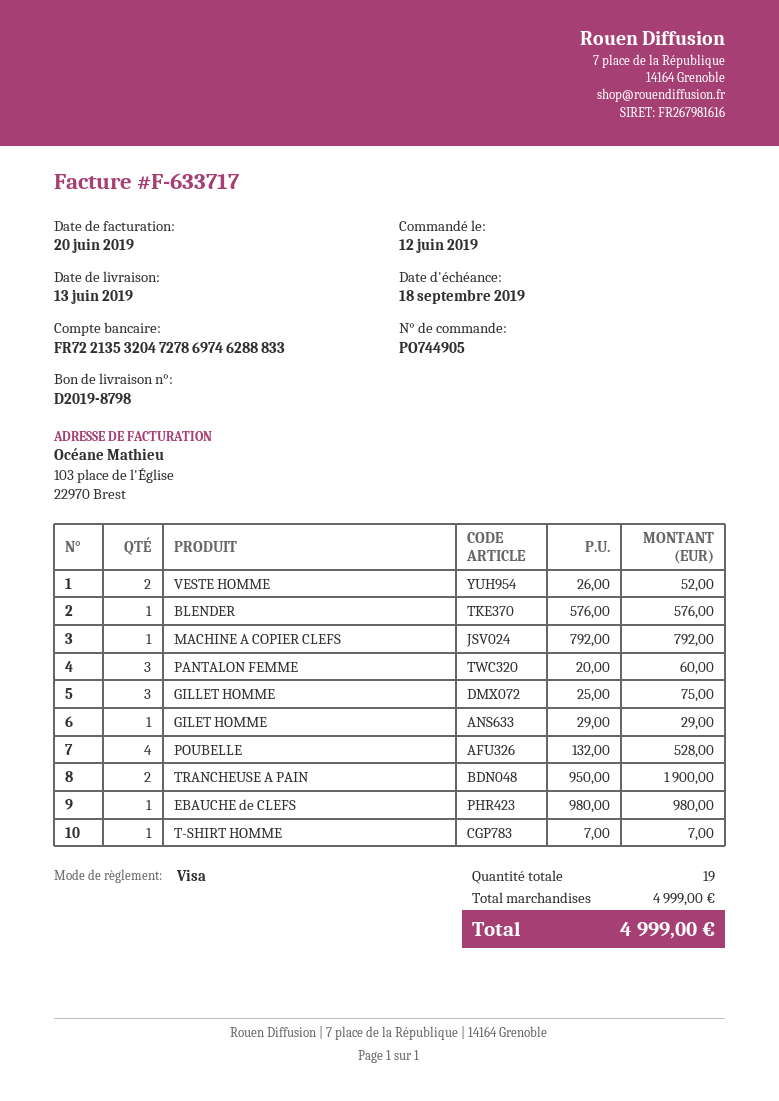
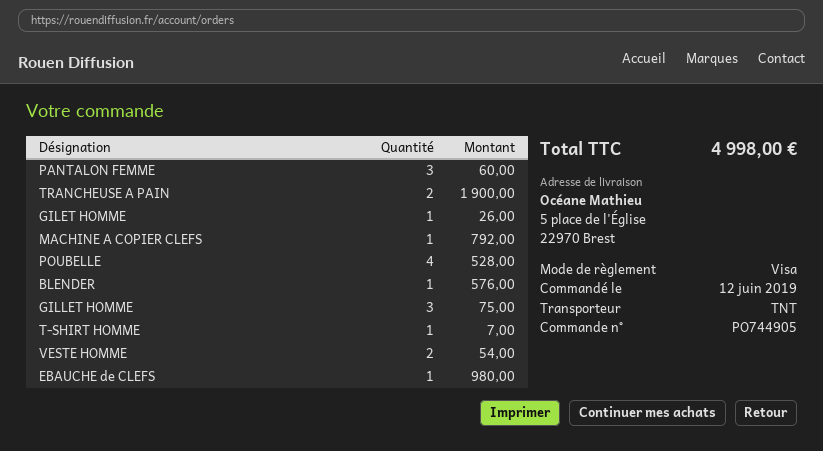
VESTE HOMME: 2 for 52.00 -> 2 for 54.00
GILET HOMME: 1 for 29.00 -> 1 for 26.00
total: 4999.00 -> 4998.00

